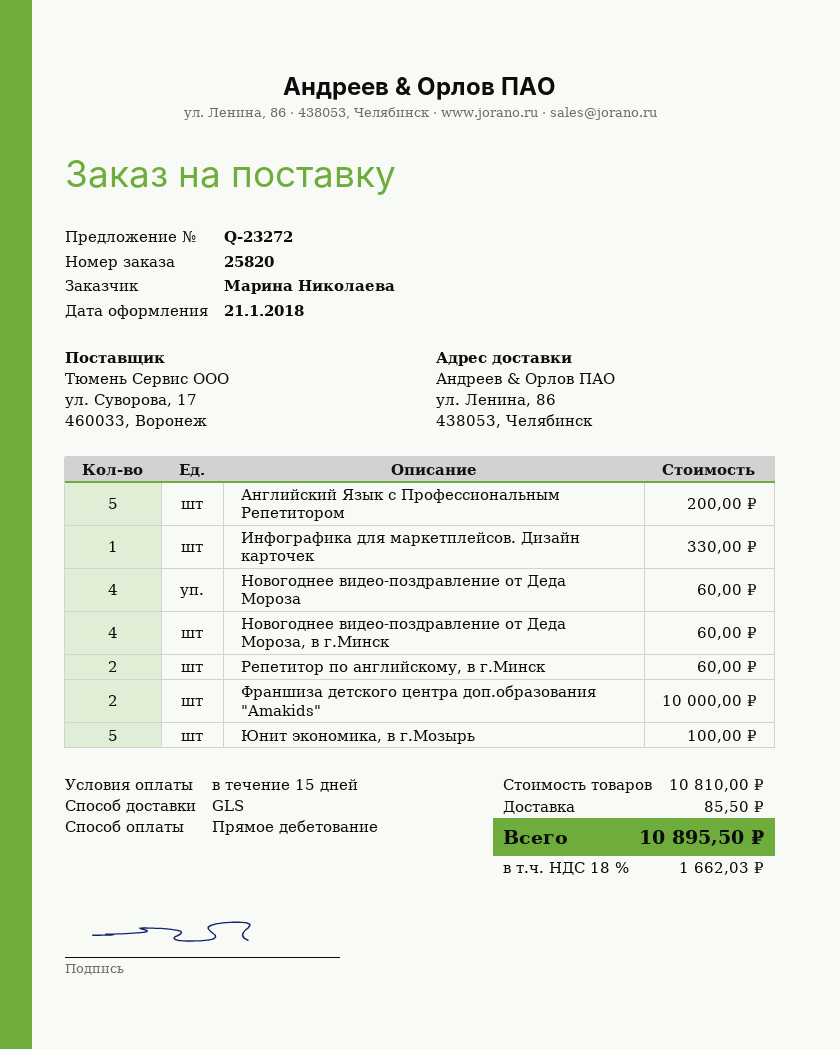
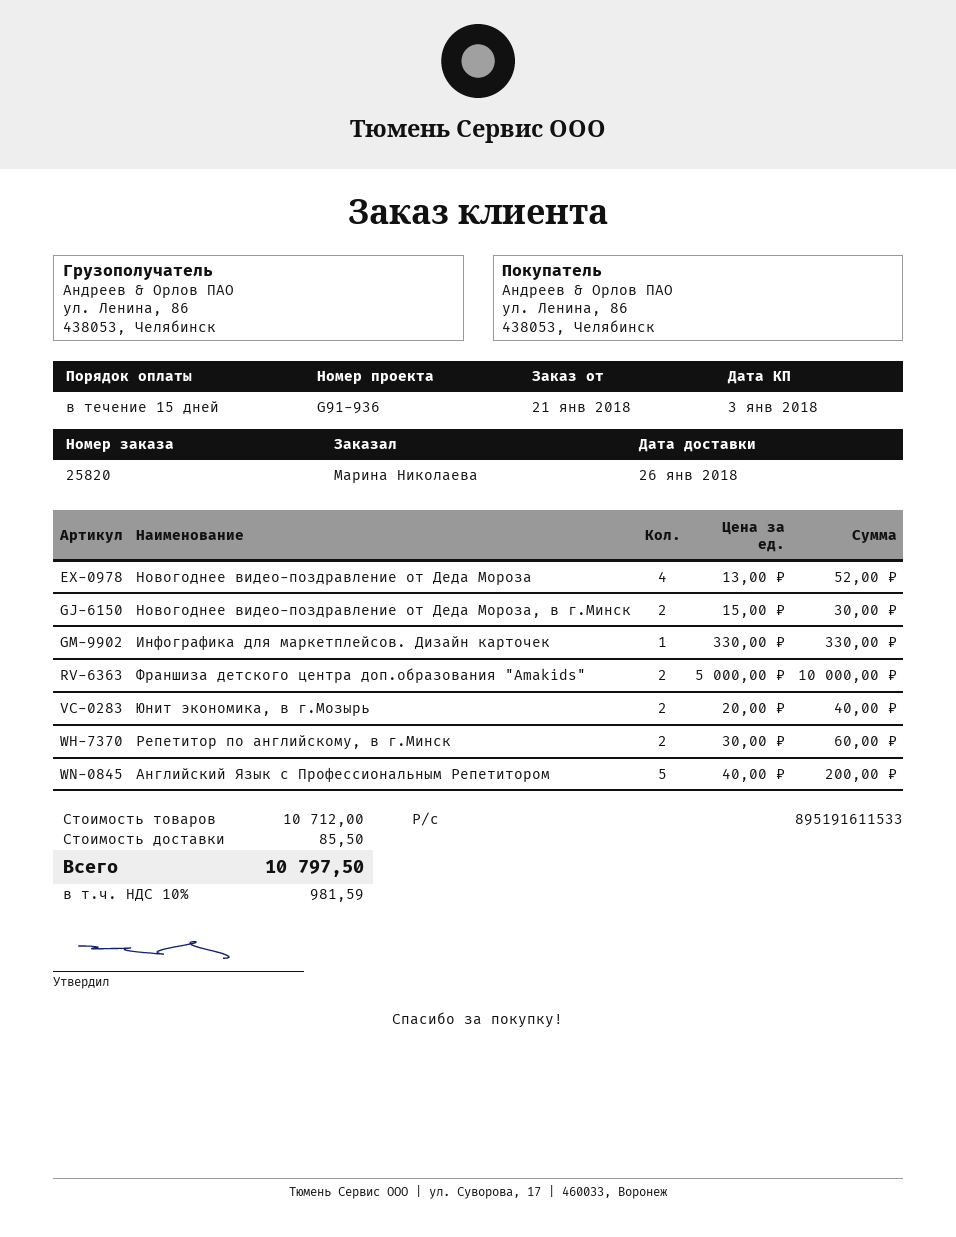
Новогоднее видео-поздравление от Деда Мороза: 4 for 60.00 -> 4 for 52.00
Новогоднее видео-поздравление от Деда Мороза, в г.Минск: 4 for 60.00 -> 2 for 30.00
Юнит экономика, в г.Мозырь: 5 for 100.00 -> 2 for 40.00
subtotal: 10810.00 -> 10712.00
tax: 18% = 1662.03 -> 10% = 981.59
total: 10895.50 -> 10797.50

